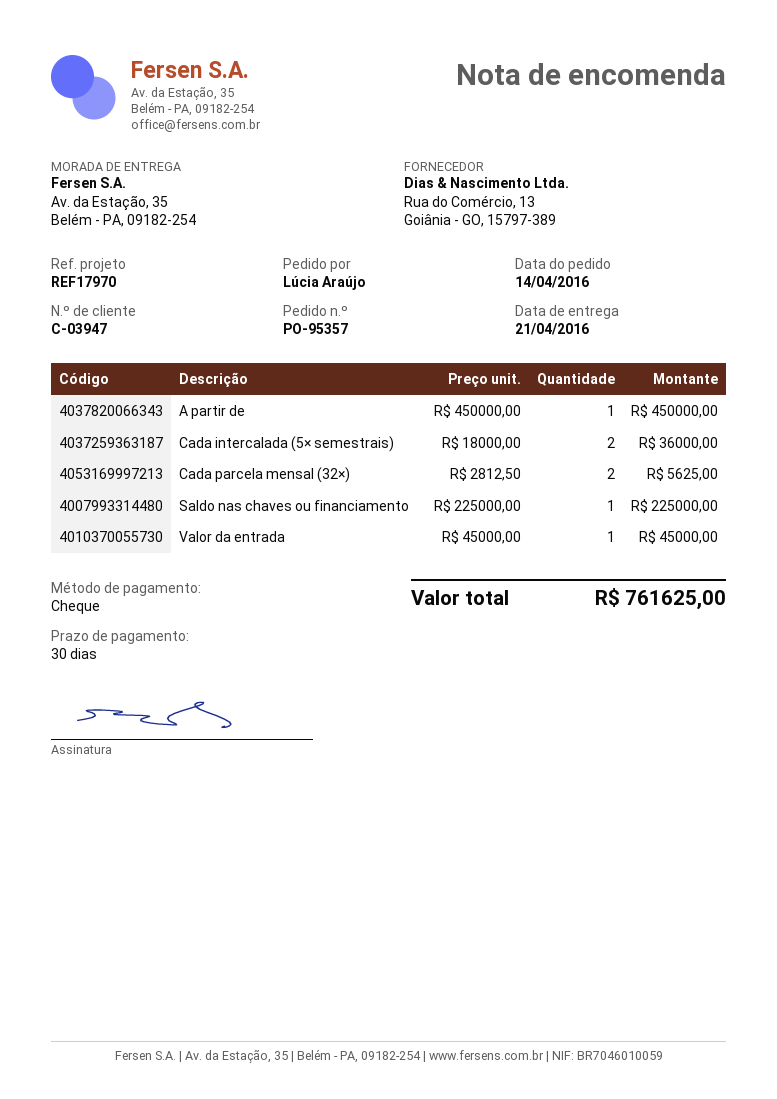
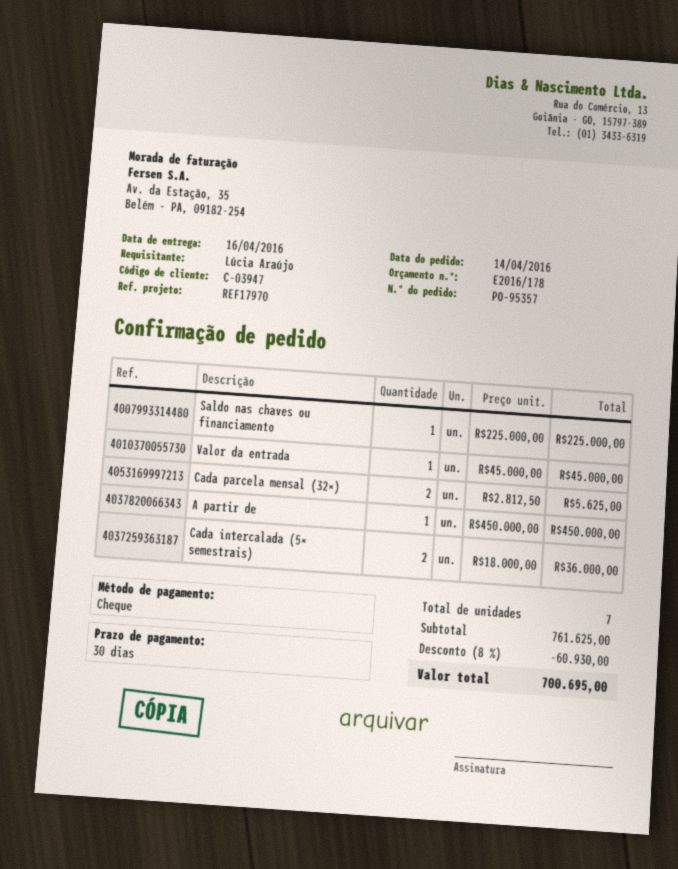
delivery date: 2016-04-21 -> 2016-04-16
discount: none -> 8% = 60930.00
total: 761625.00 -> 700695.00

